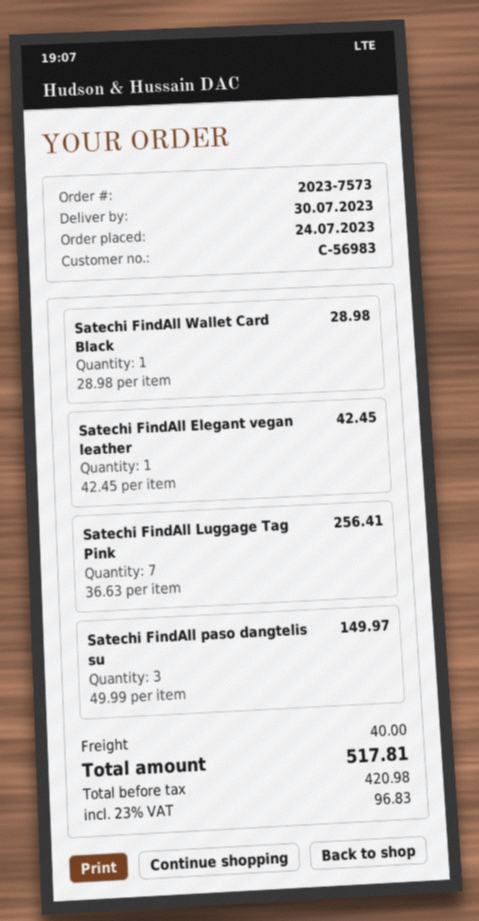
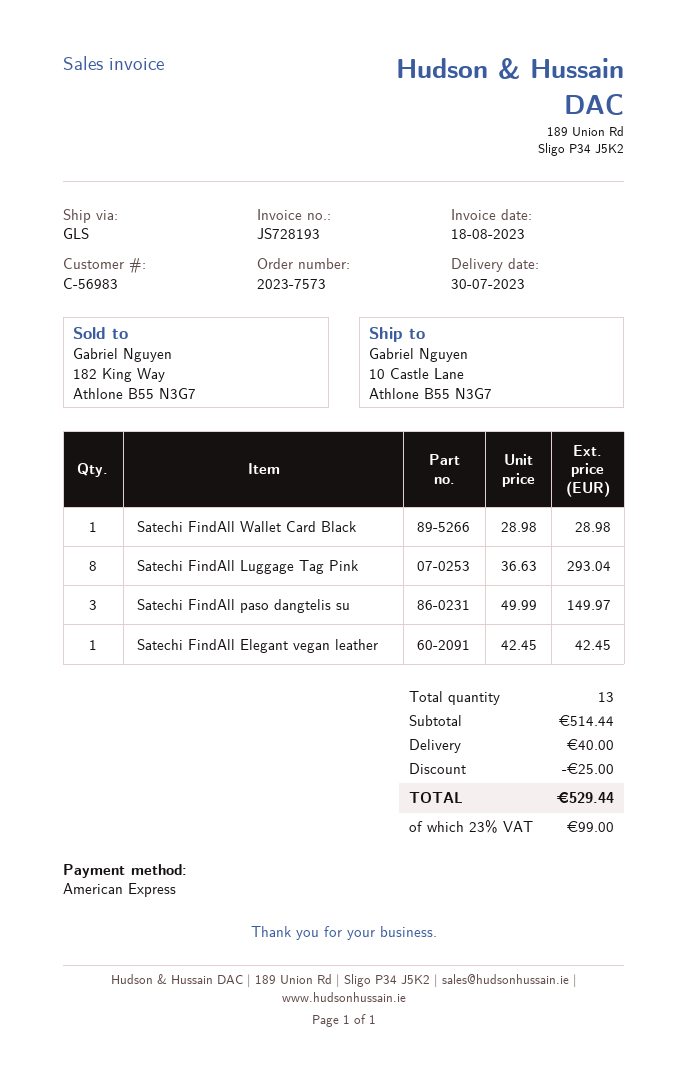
Satechi FindAll Luggage Tag Pink: 7 x 36.63 = 256.41 -> 8 x 36.63 = 293.04
discount: none -> 25.00
tax: 23% = 96.83 -> 23% = 99.00
total: 517.81 -> 529.44

